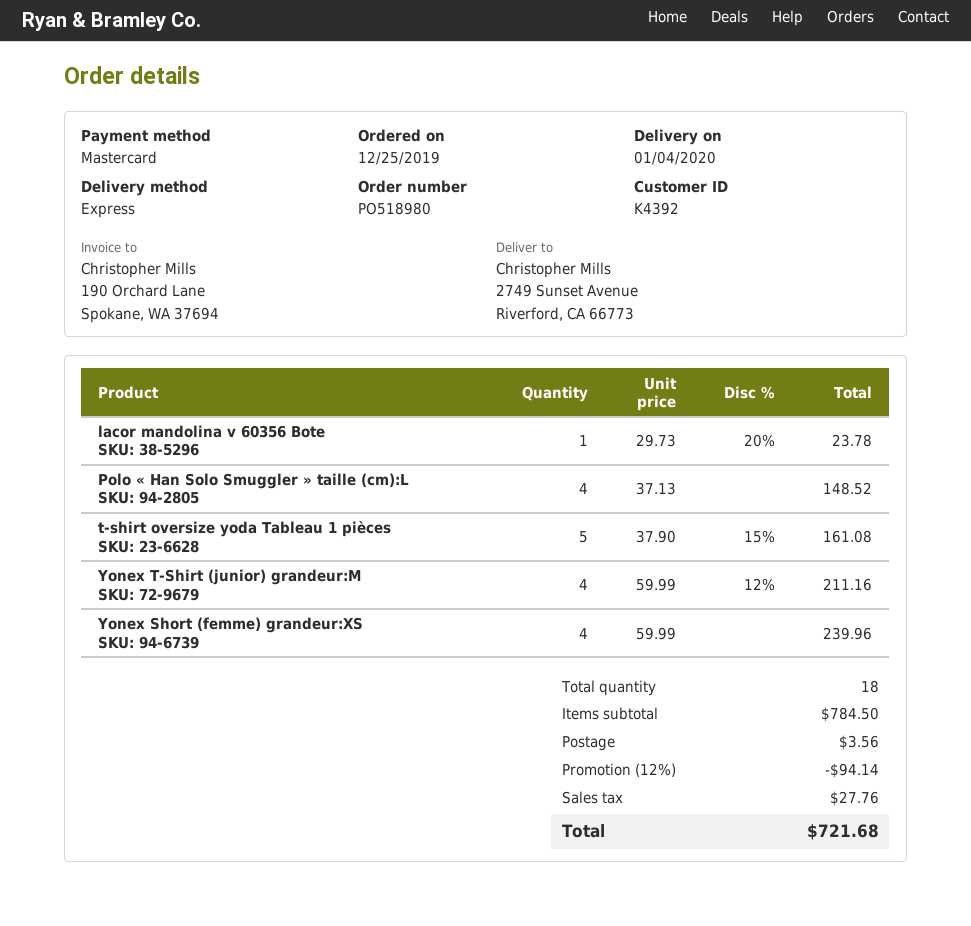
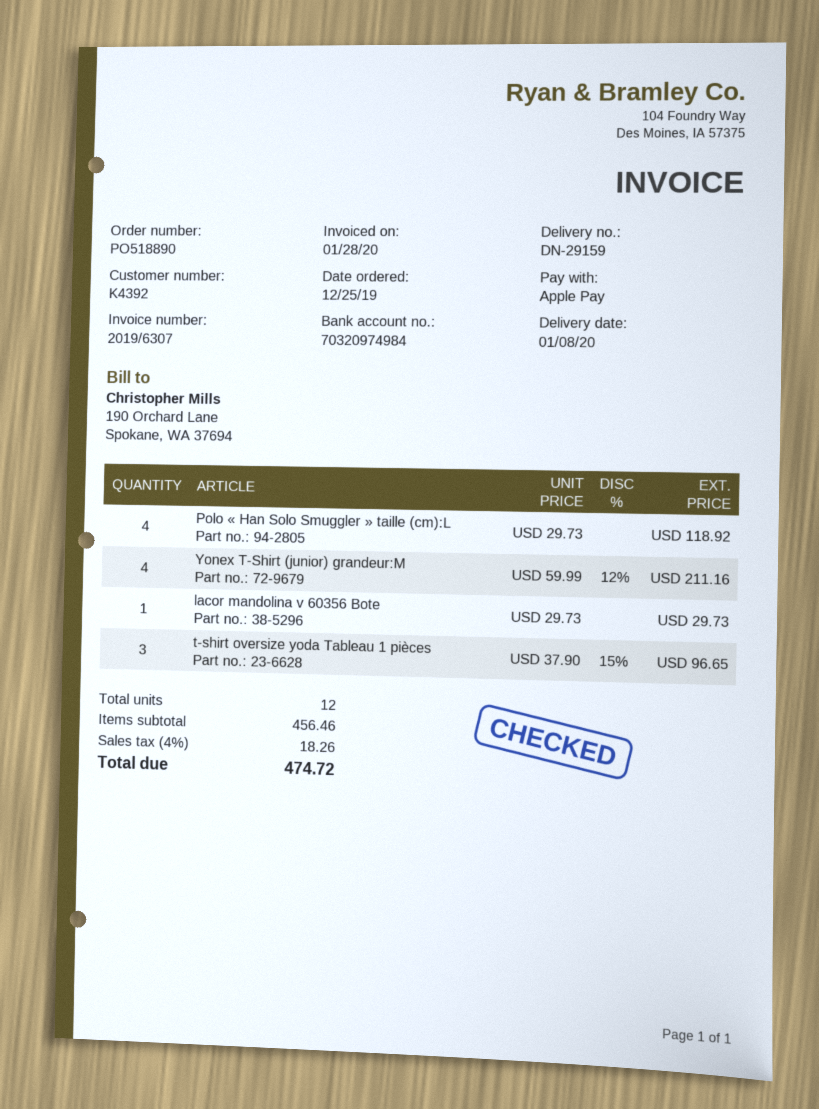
order number: PO518980 -> PO518890
delivery date: 2020-01-04 -> 2020-01-08
payment method: Mastercard -> Apple Pay
lacor mandolina v 60356 Bote: 1 x 29.73 - 20% = 23.78 -> 1 x 29.73 = 29.73
Polo « Han Solo Smuggler » taille (cm):L: 4 x 37.13 = 148.52 -> 4 x 29.73 = 118.92
t-shirt oversize yoda Tableau 1 pièces: 5 x 37.90 - 15% = 161.08 -> 3 x 37.90 - 15% = 96.65
Yonex Short (femme) grandeur:XS: 4 x 59.99 = 239.96 -> none
total quantity: 18 -> 12
subtotal: 784.50 -> 456.46
discount: 12% = 94.14 -> none
shipping: 3.56 -> none
tax: 27.76 -> 18.26
total: 721.68 -> 474.72

